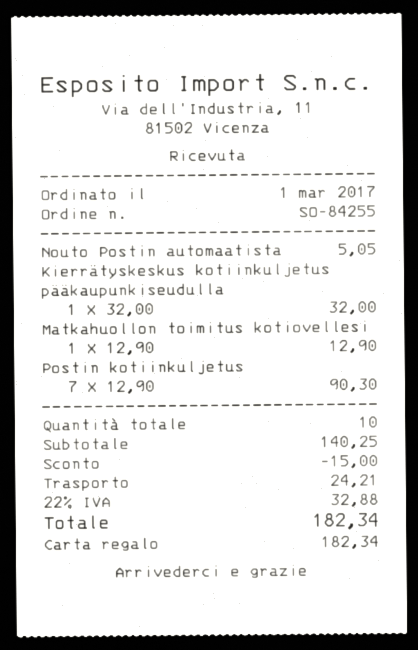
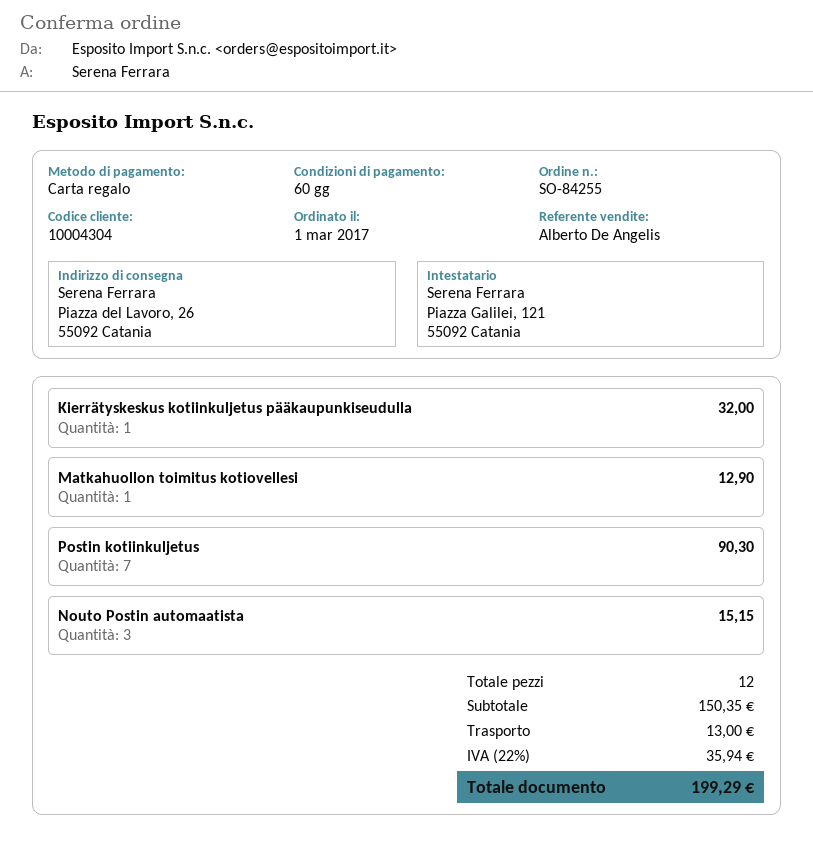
Nouto Postin automaatista: 1 for 5.05 -> 3 for 15.15
total quantity: 10 -> 12
subtotal: 140.25 -> 150.35
discount: 15.00 -> none
shipping: 24.21 -> 13.00
tax: 22% = 32.88 -> 22% = 35.94
total: 182.34 -> 199.29

